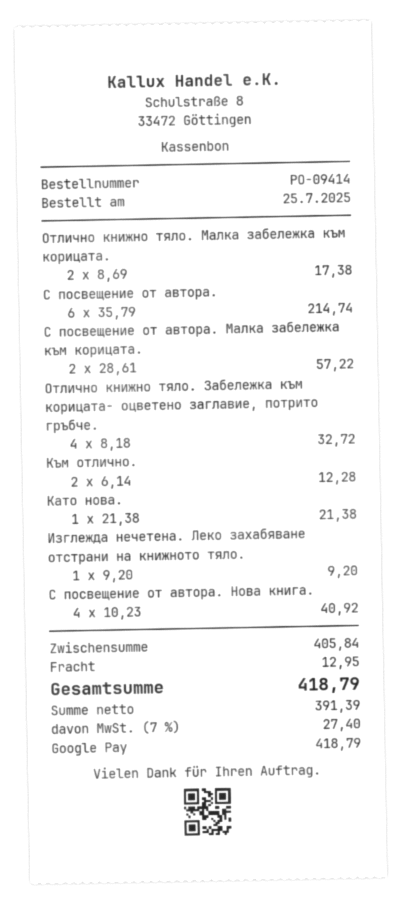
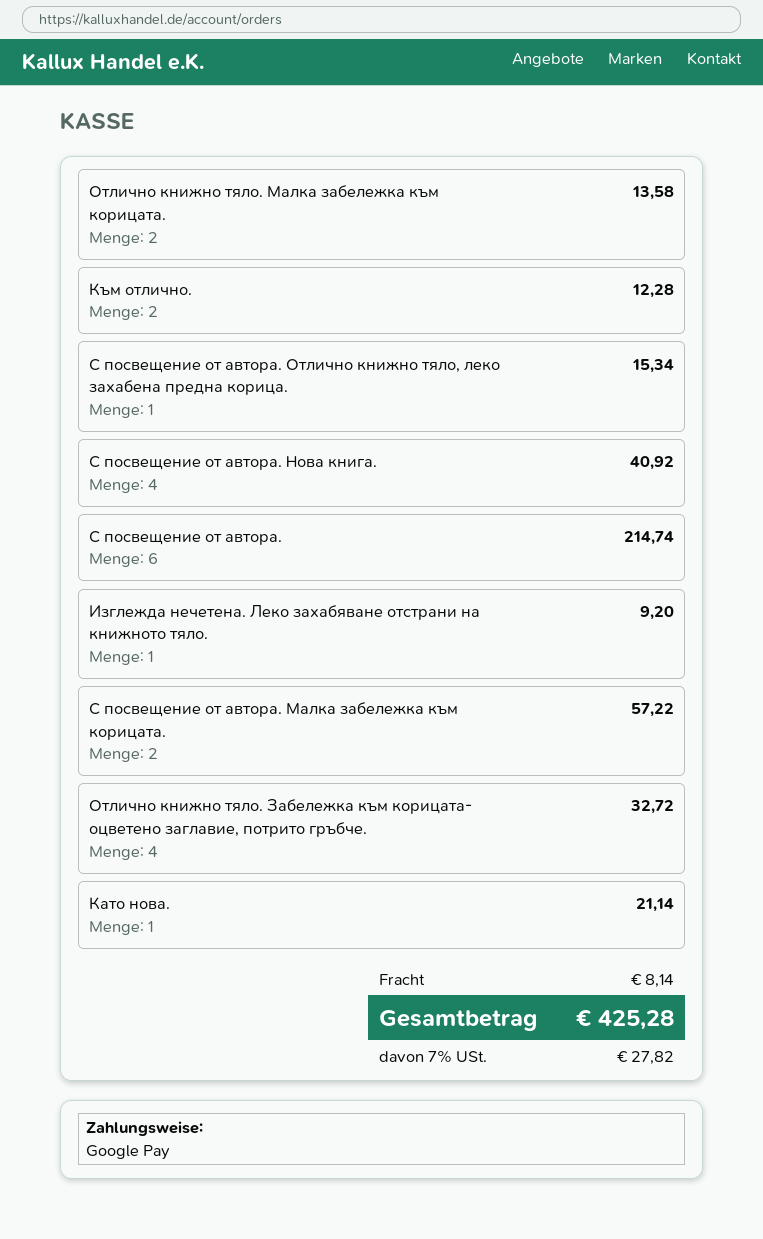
Отлично книжно тяло. Малка забележка към корицата.: 2 for 17.38 -> 2 for 13.58
Като нова.: 1 for 21.38 -> 1 for 21.14
С посвещение от автора. Отлично книжно тяло, леко захабена предна корица.: none -> 1 for 15.34
shipping: 12.95 -> 8.14
tax: 7% = 27.40 -> 7% = 27.82
total: 418.79 -> 425.28

